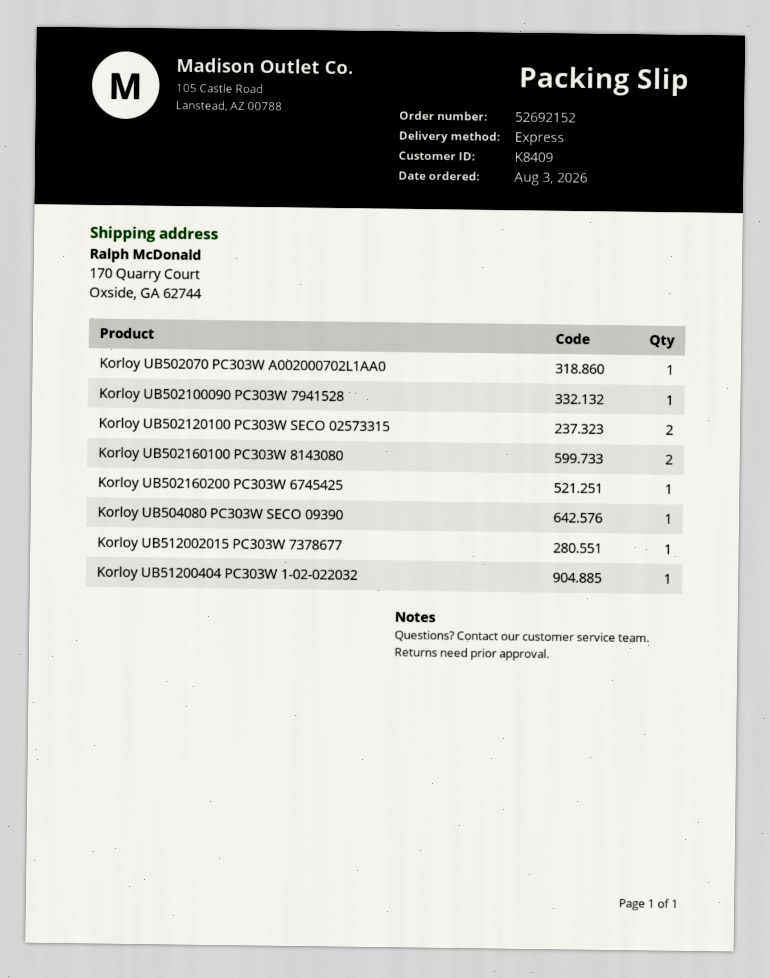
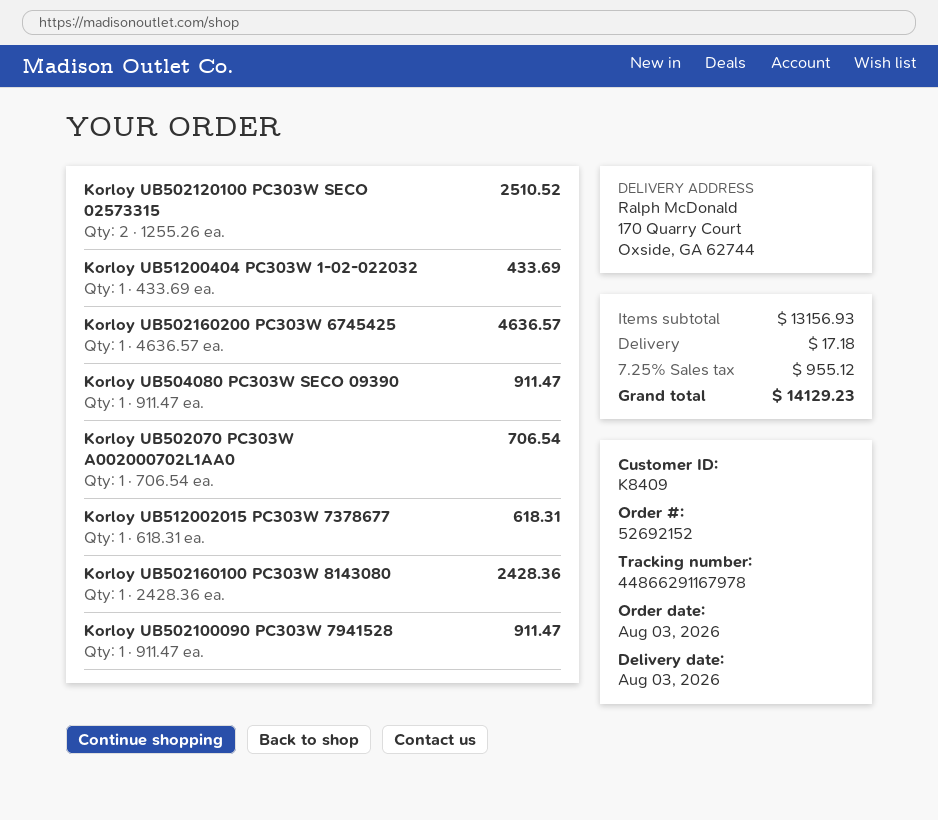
Korloy UB502160100 PC303W 8143080: 2 -> 1

